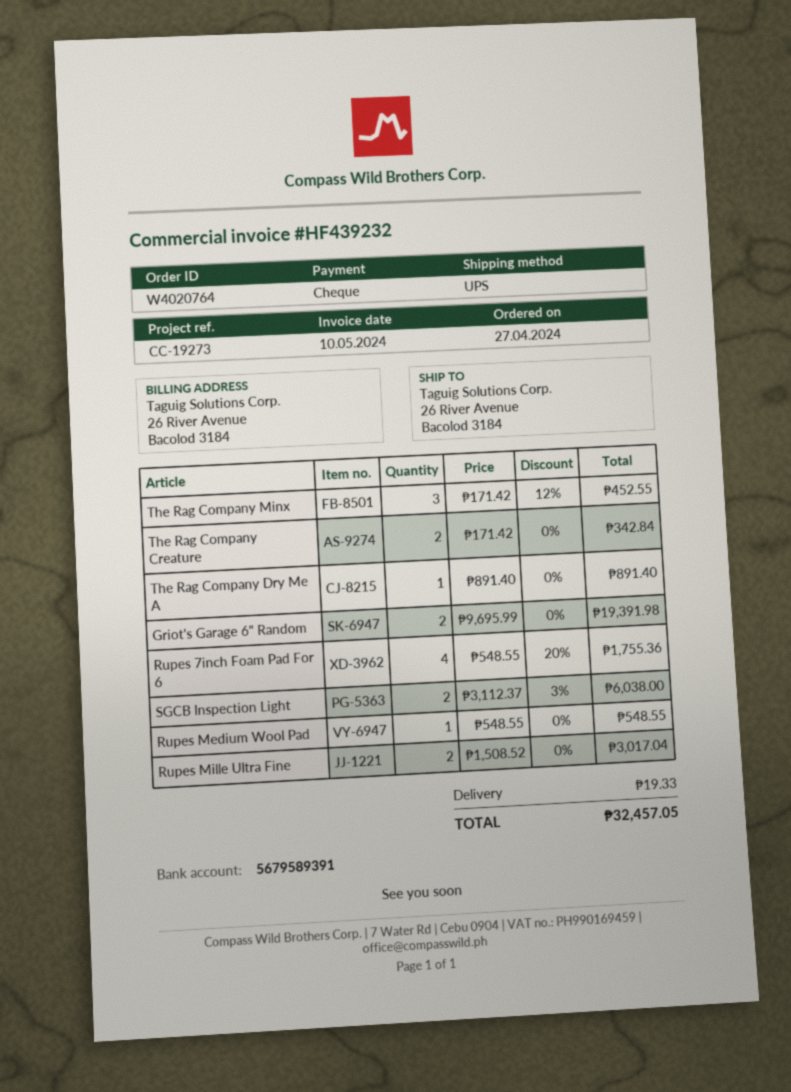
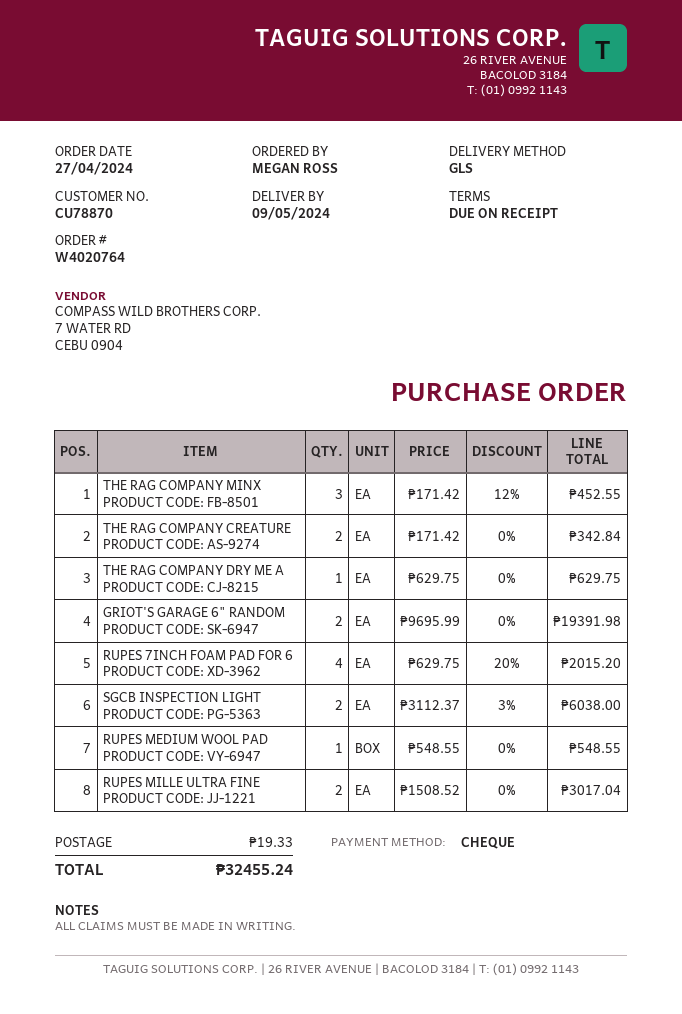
shipping method: UPS -> GLS
The Rag Company Dry Me A: 1 x 891.40 = 891.40 -> 1 x 629.75 = 629.75
Rupes 7inch Foam Pad For 6: 4 x 548.55 - 20% = 1755.36 -> 4 x 629.75 - 20% = 2015.20
total: 32457.05 -> 32455.24

